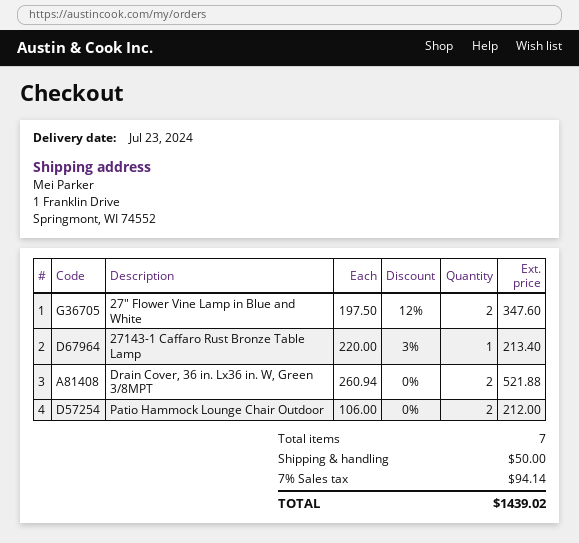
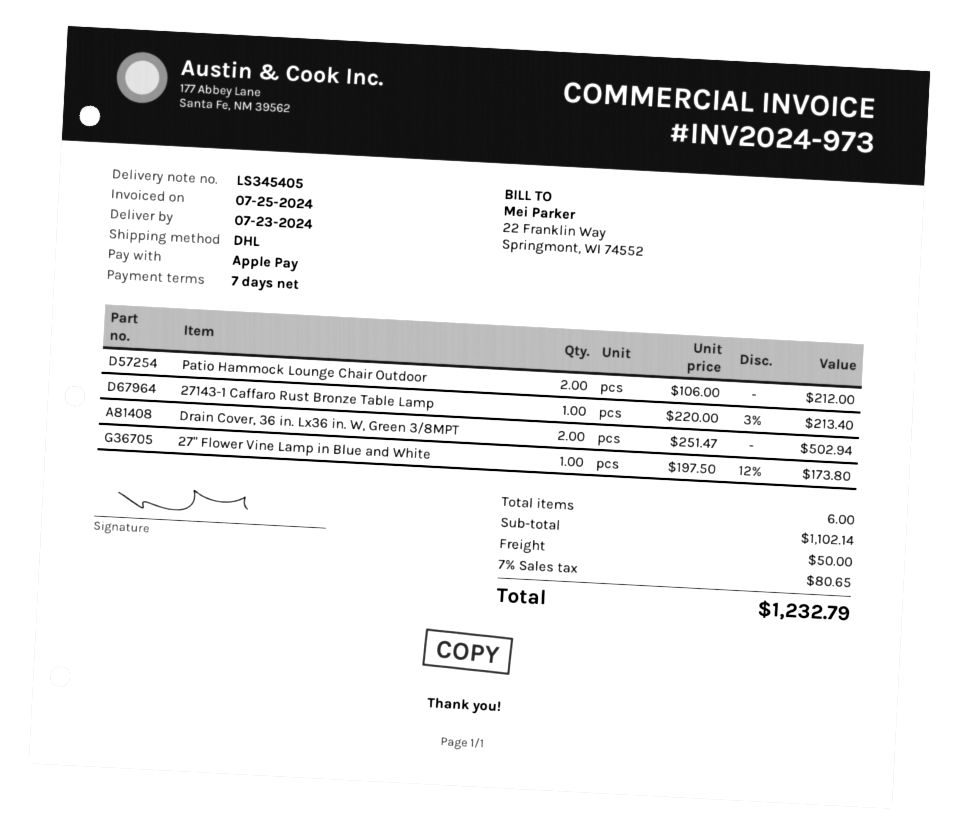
27" Flower Vine Lamp in Blue and White: 2 x 197.50 - 12% = 347.60 -> 1 x 197.50 - 12% = 173.80
Drain Cover, 36 in. Lx36 in. W, Green 3/8MPT: 2 x 260.94 = 521.88 -> 2 x 251.47 = 502.94
total quantity: 7 -> 6
tax: 7% = 94.14 -> 7% = 80.65
total: 1439.02 -> 1232.79

